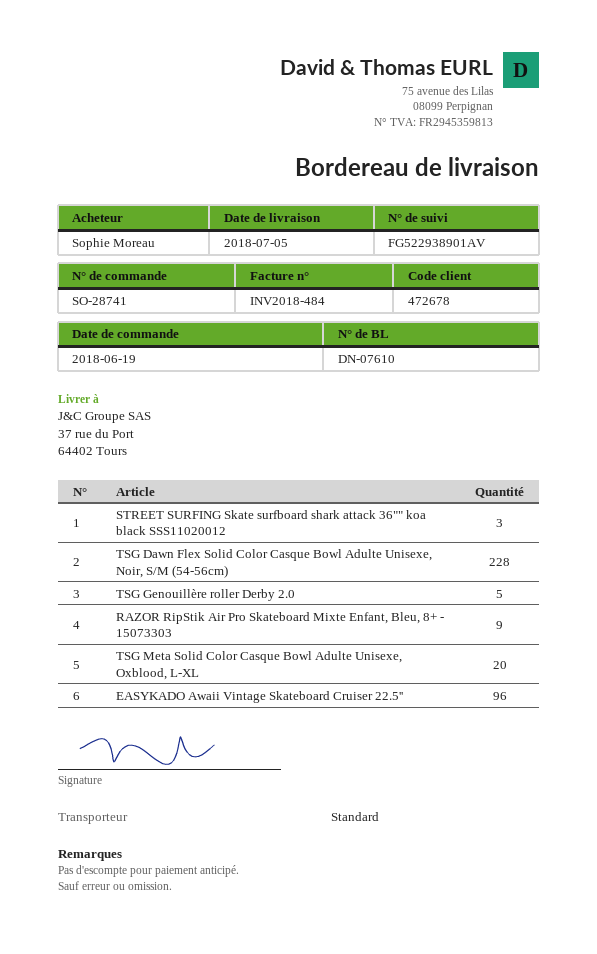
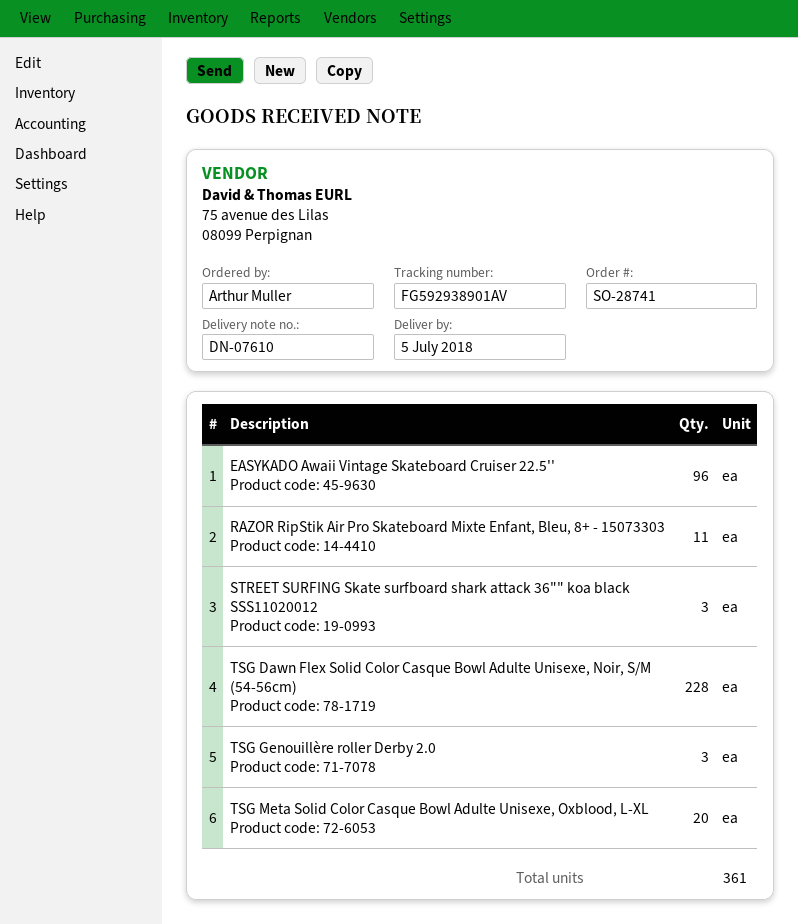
ordered by: Sophie Moreau -> Arthur Muller
tracking number: FG522938901AV -> FG592938901AV
TSG Genouillère roller Derby 2.0: 5 -> 3
RAZOR RipStik Air Pro Skateboard Mixte Enfant, Bleu, 8+ - 15073303: 9 -> 11

